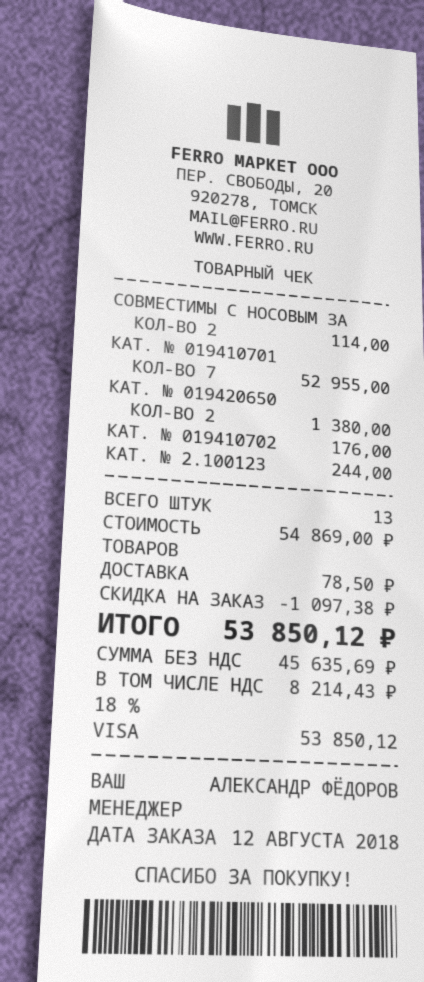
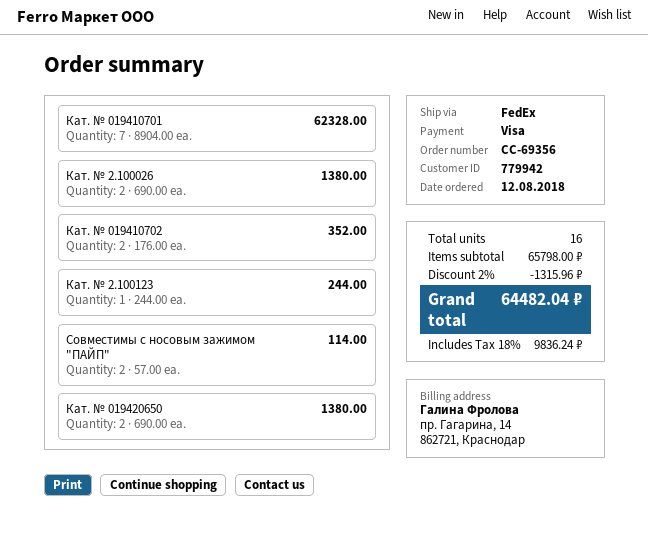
КАТ. № 019410701: 7 for 52955.00 -> 7 for 62328.00
КАТ. № 019410702: 1 for 176.00 -> 2 for 352.00
Кат. № 2.100026: none -> 2 for 1380.00
total quantity: 13 -> 16
subtotal: 54869.00 -> 65798.00
discount: 1097.38 -> 1315.96
shipping: 78.50 -> none
tax: 18% = 8214.43 -> 18% = 9836.24
total: 53850.12 -> 64482.04

